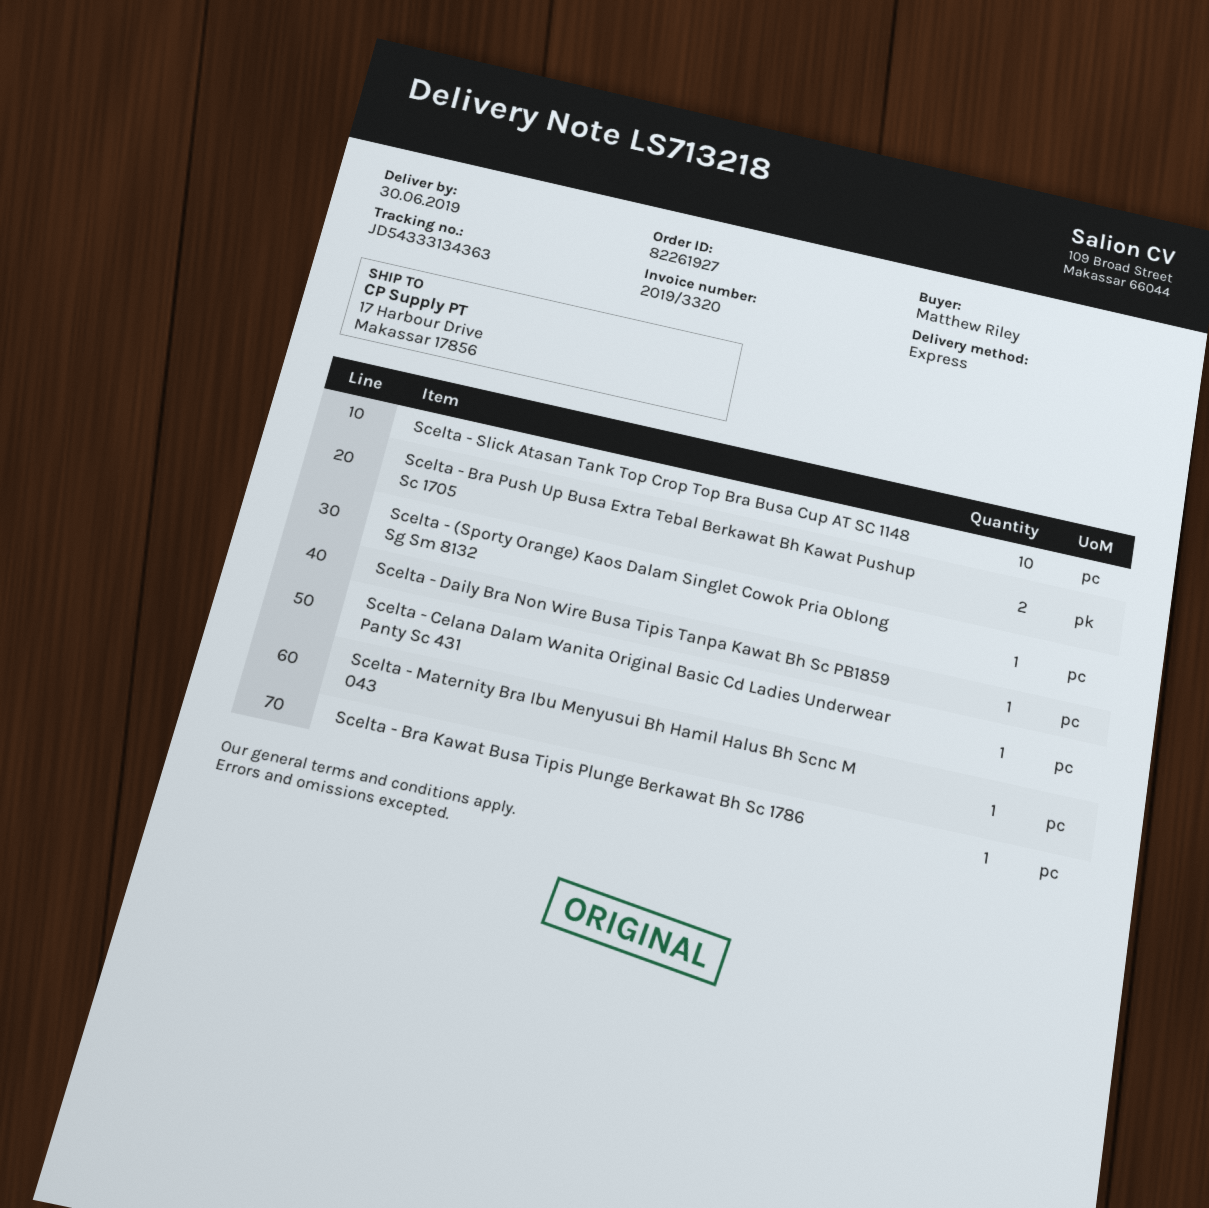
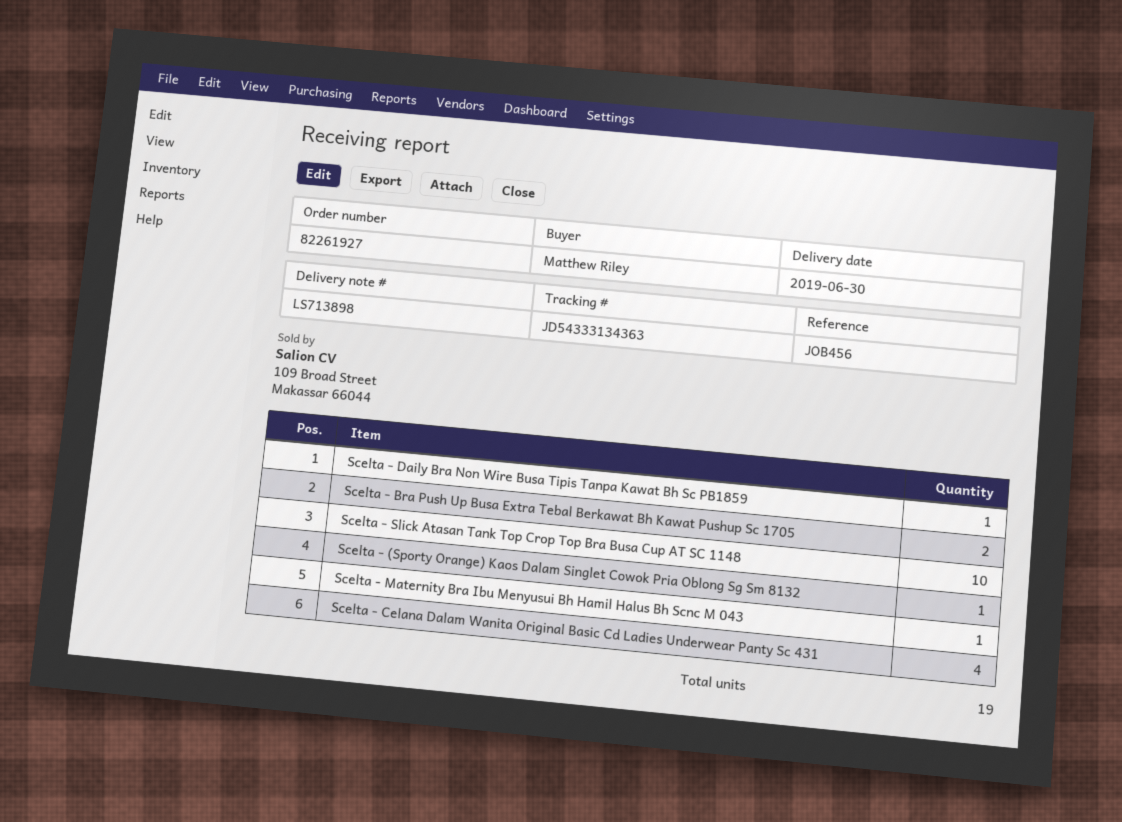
delivery note number: LS713218 -> LS713898
Scelta - Celana Dalam Wanita Original Basic Cd Ladies Underwear Panty Sc 431: 1 -> 4
Scelta - Bra Kawat Busa Tipis Plunge Berkawat Bh Sc 1786: 1 -> none

